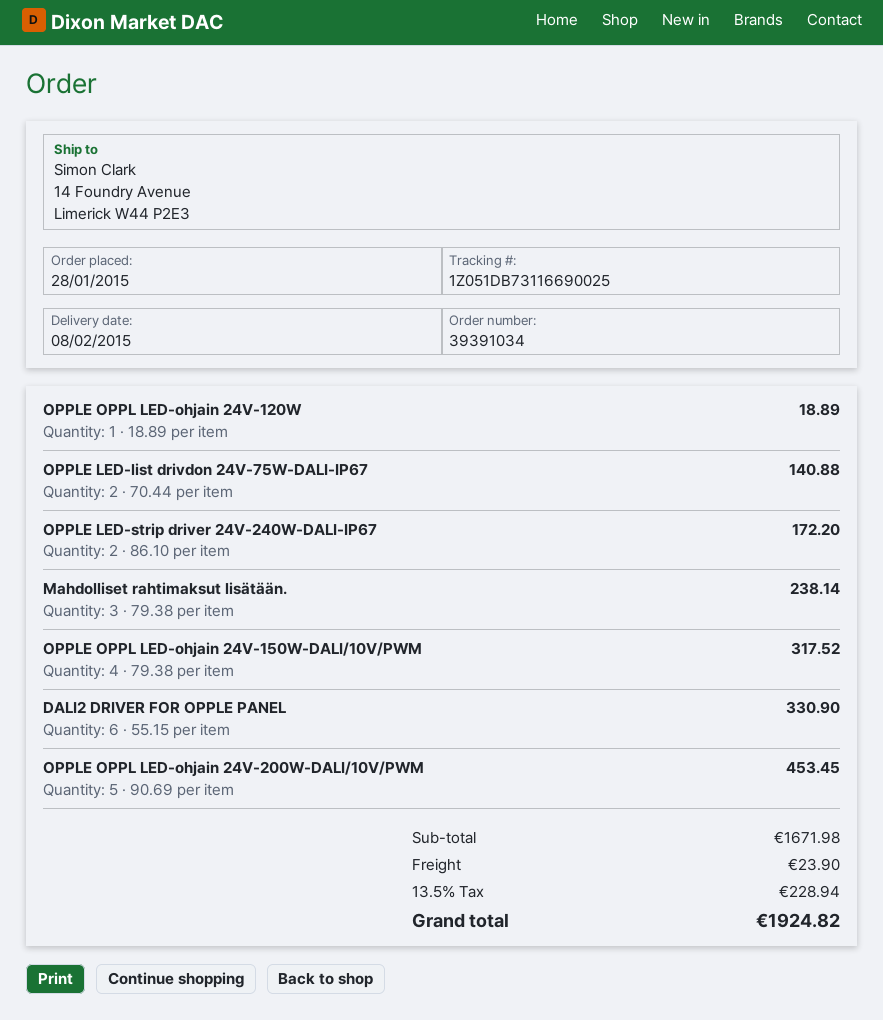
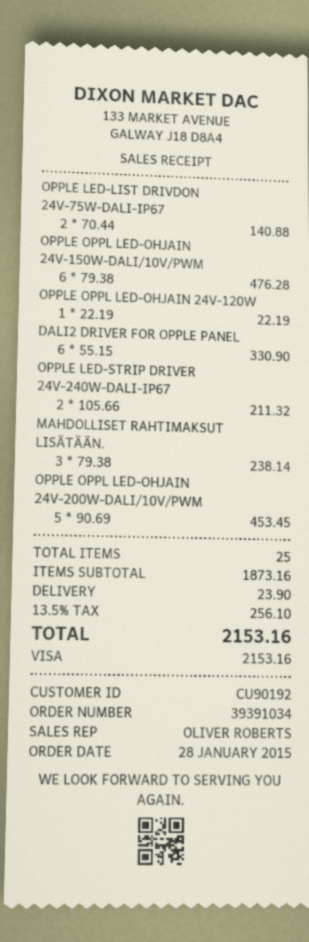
OPPLE OPPL LED-ohjain 24V-120W: 1 x 18.89 = 18.89 -> 1 x 22.19 = 22.19
OPPLE LED-strip driver 24V-240W-DALI-IP67: 2 x 86.10 = 172.20 -> 2 x 105.66 = 211.32
OPPLE OPPL LED-ohjain 24V-150W-DALI/10V/PWM: 4 x 79.38 = 317.52 -> 6 x 79.38 = 476.28
subtotal: 1671.98 -> 1873.16
tax: 13.5% = 228.94 -> 13.5% = 256.10
total: 1924.82 -> 2153.16

